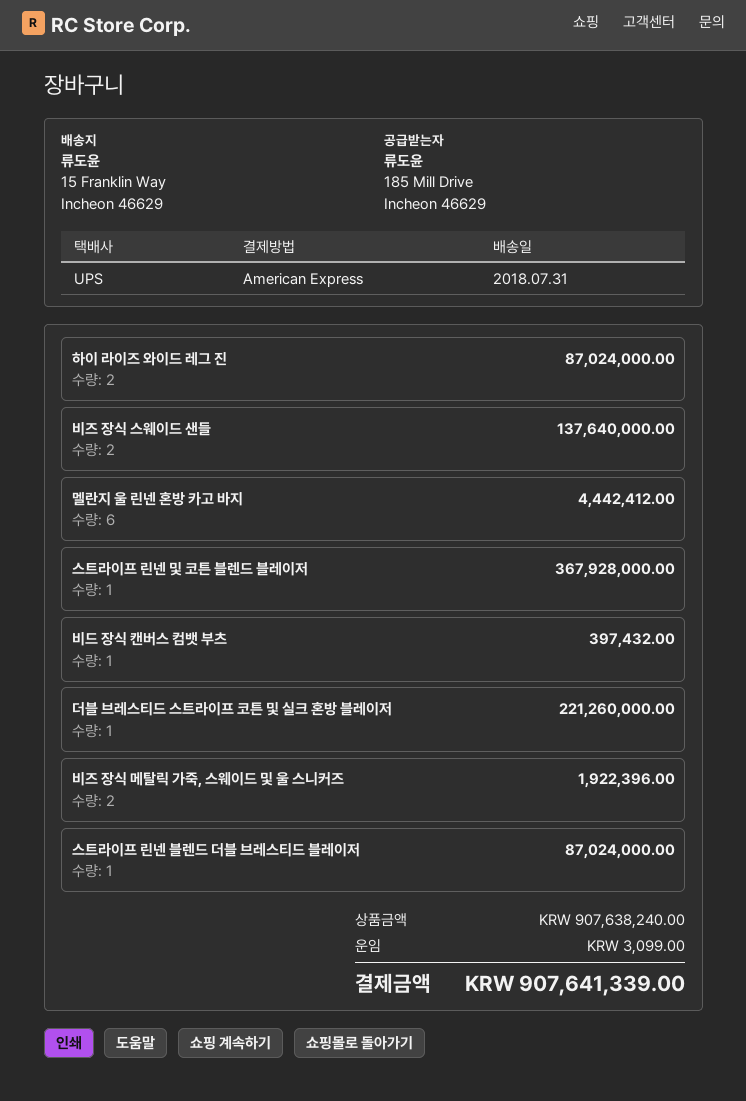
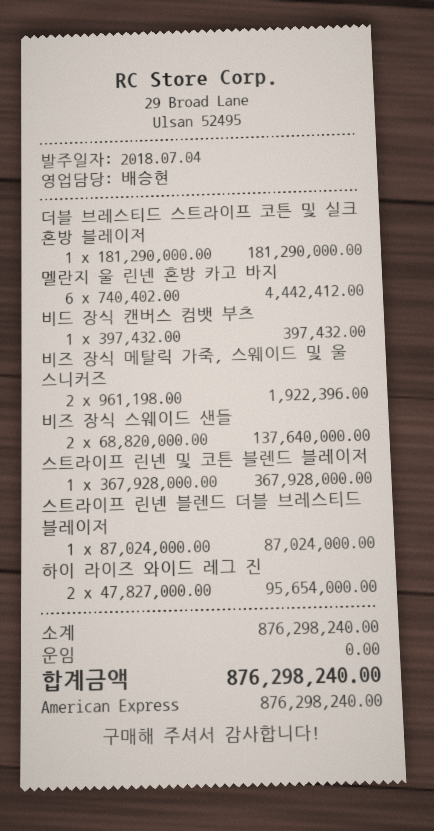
하이 라이즈 와이드 레그 진: 2 for 87024000.00 -> 2 for 95654000.00
더블 브레스티드 스트라이프 코튼 및 실크 혼방 블레이저: 1 for 221260000.00 -> 1 for 181290000.00
subtotal: 907638240.00 -> 876298240.00
shipping: 3099.00 -> 0.00
total: 907641339.00 -> 876298240.00

